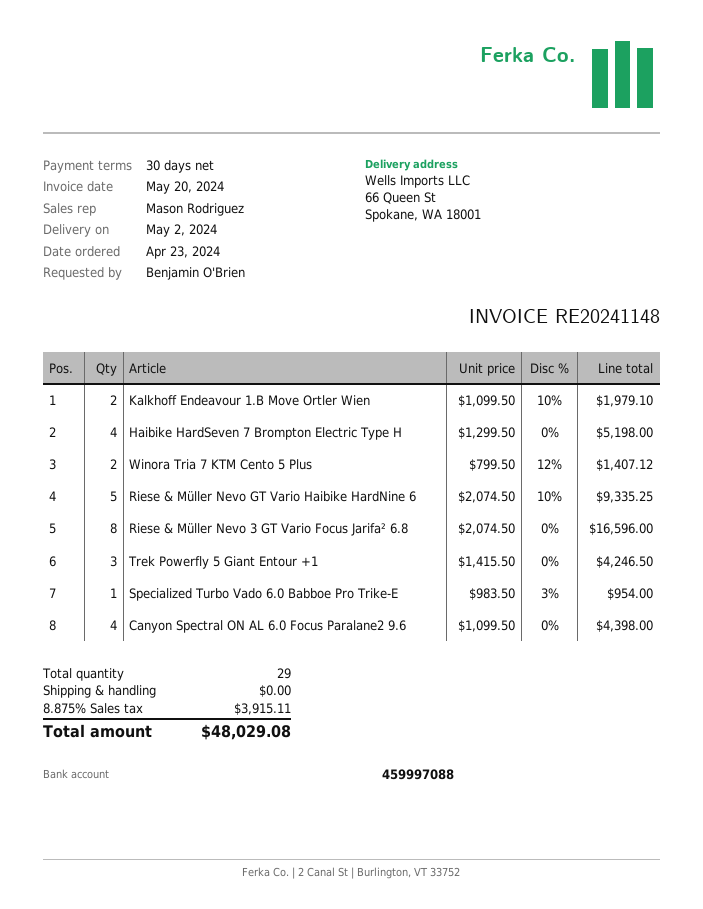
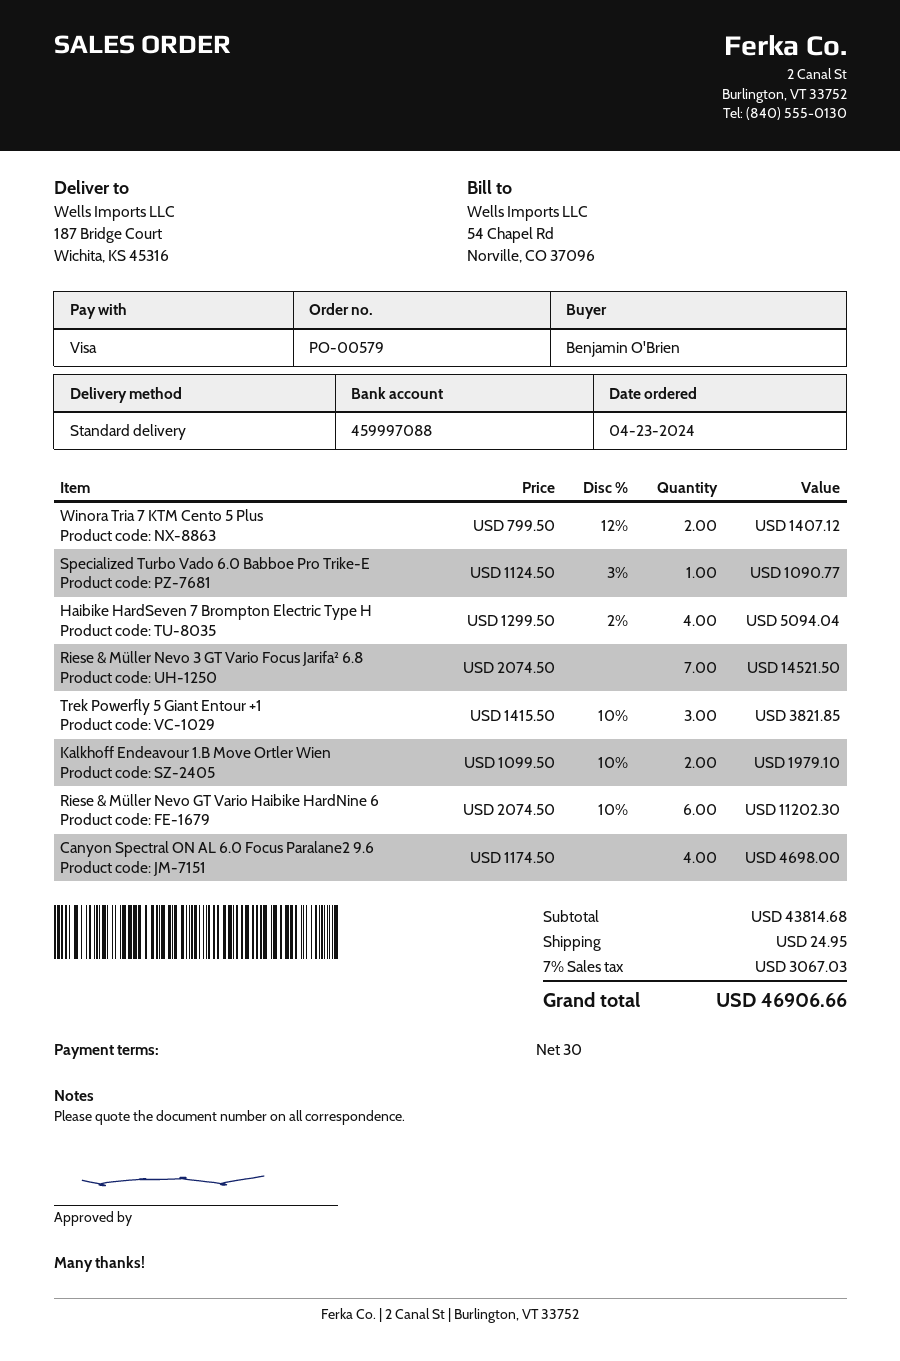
ship to: 66 Queen St, Spokane, WA 18001 -> 187 Bridge Court, Wichita, KS 45316
Haibike HardSeven 7 Brompton Electric Type H: 4 x 1299.50 = 5198.00 -> 4 x 1299.50 - 2% = 5094.04
Riese & Müller Nevo GT Vario Haibike HardNine 6: 5 x 2074.50 - 10% = 9335.25 -> 6 x 2074.50 - 10% = 11202.30
Riese & Müller Nevo 3 GT Vario Focus Jarifa² 6.8: 8 x 2074.50 = 16596.00 -> 7 x 2074.50 = 14521.50
Trek Powerfly 5 Giant Entour +1: 3 x 1415.50 = 4246.50 -> 3 x 1415.50 - 10% = 3821.85
Specialized Turbo Vado 6.0 Babboe Pro Trike-E: 1 x 983.50 - 3% = 954.00 -> 1 x 1124.50 - 3% = 1090.77
Canyon Spectral ON AL 6.0 Focus Paralane2 9.6: 4 x 1099.50 = 4398.00 -> 4 x 1174.50 = 4698.00
shipping: 0.00 -> 24.95
tax: 8.875% = 3915.11 -> 7% = 3067.03
total: 48029.08 -> 46906.66

